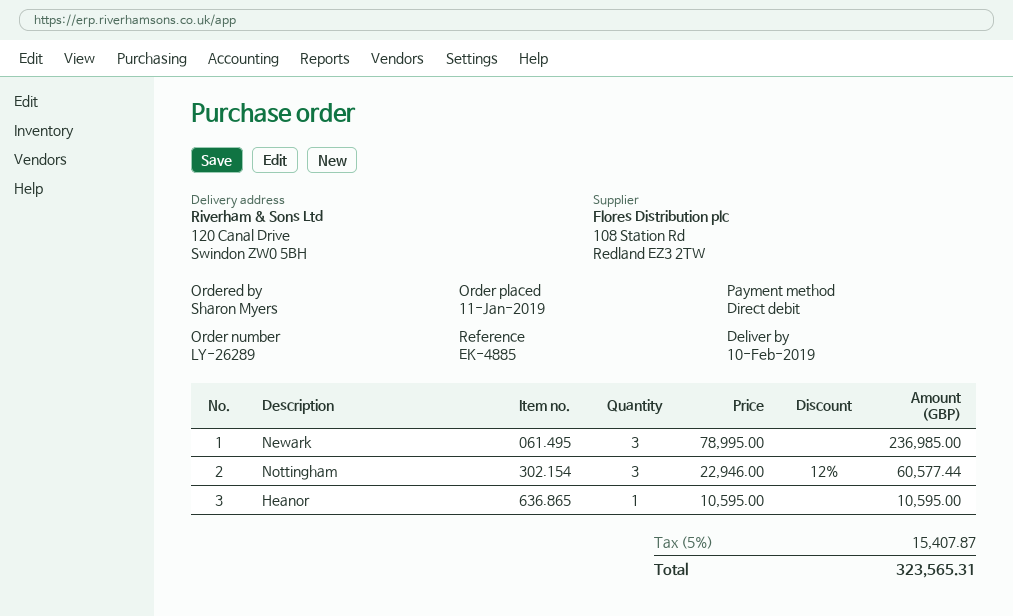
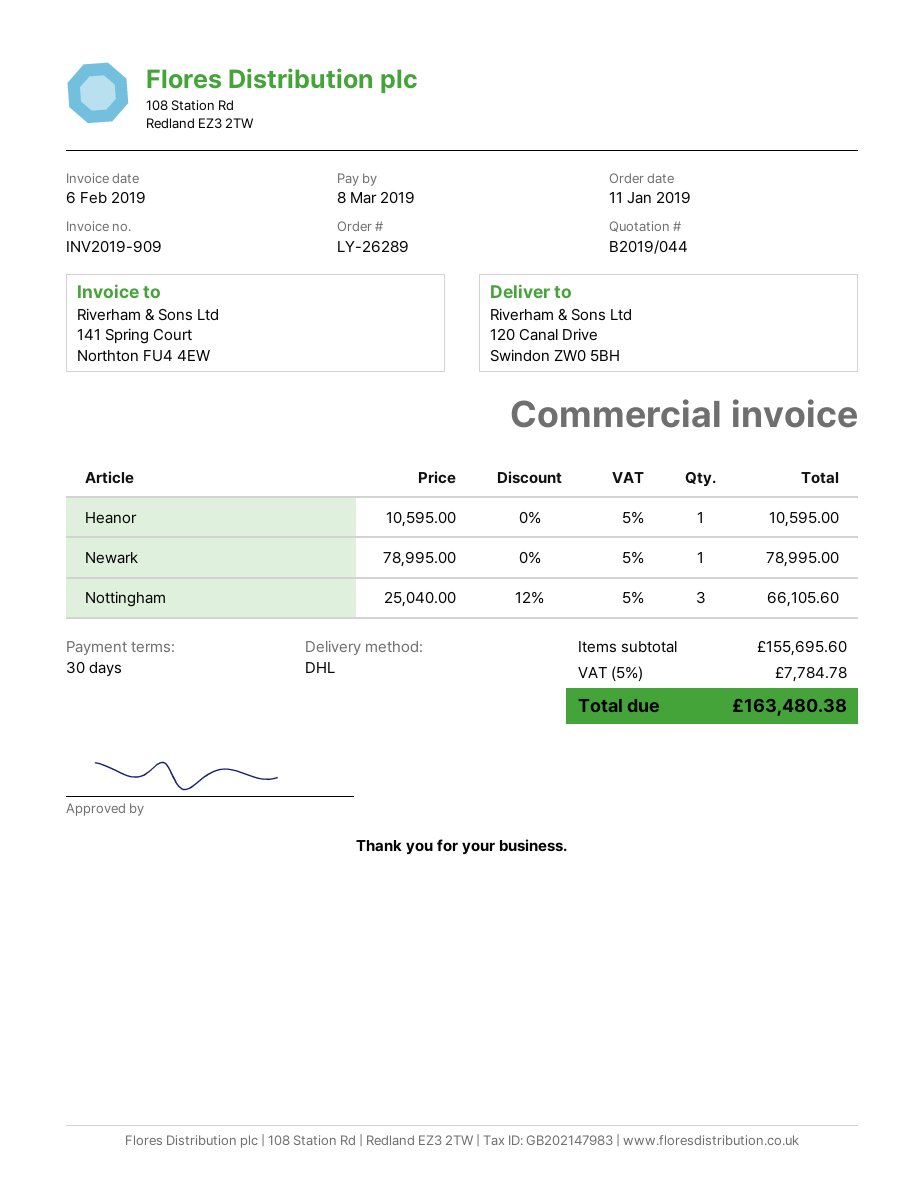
Newark: 3 x 78995.00 = 236985.00 -> 1 x 78995.00 = 78995.00
Nottingham: 3 x 22946.00 - 12% = 60577.44 -> 3 x 25040.00 - 12% = 66105.60
tax: 5% = 15407.87 -> 5% = 7784.78
total: 323565.31 -> 163480.38

